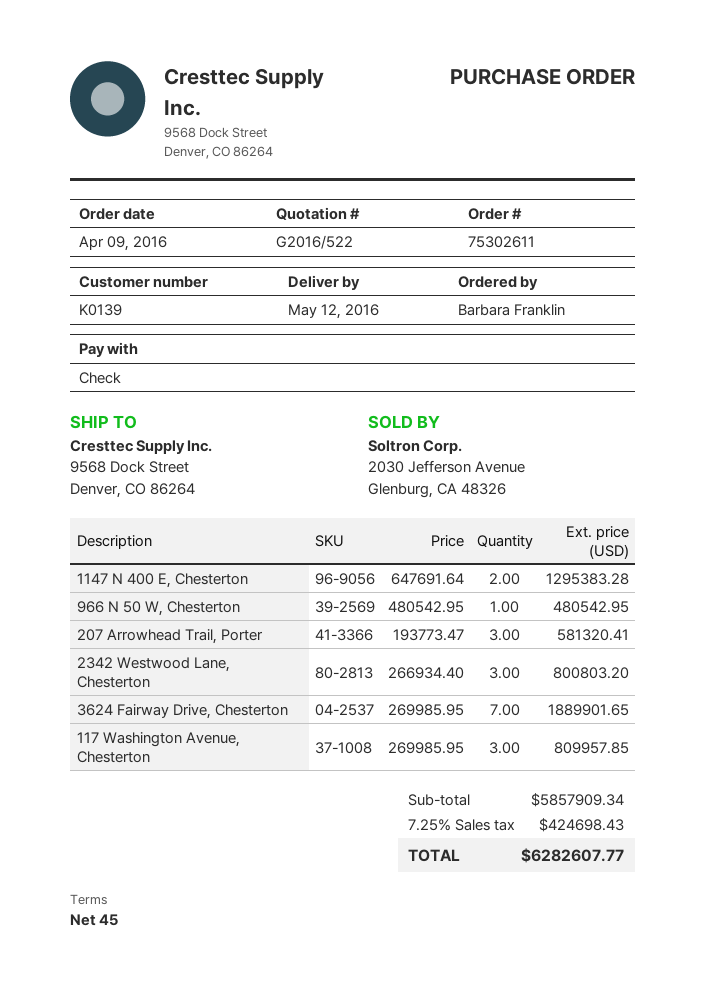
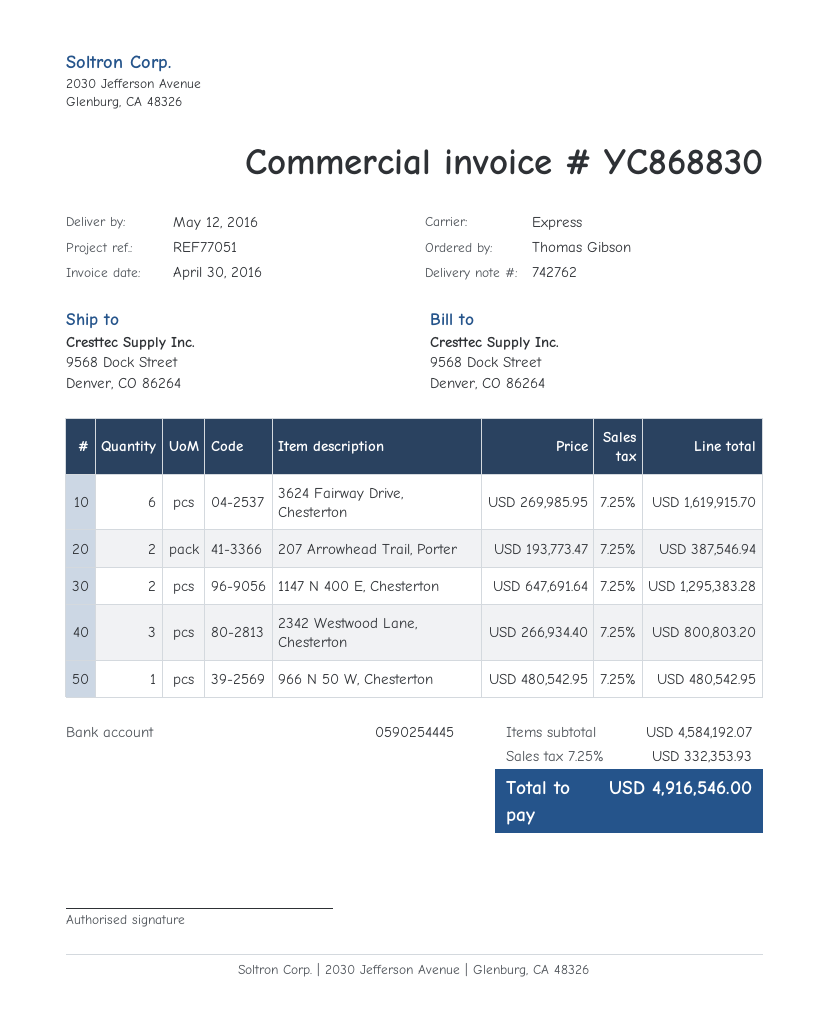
ordered by: Barbara Franklin -> Thomas Gibson
207 Arrowhead Trail, Porter: 3 x 193773.47 = 581320.41 -> 2 x 193773.47 = 387546.94
3624 Fairway Drive, Chesterton: 7 x 269985.95 = 1889901.65 -> 6 x 269985.95 = 1619915.70
117 Washington Avenue, Chesterton: 3 x 269985.95 = 809957.85 -> none
subtotal: 5857909.34 -> 4584192.07
tax: 7.25% = 424698.43 -> 7.25% = 332353.93
total: 6282607.77 -> 4916546.00

